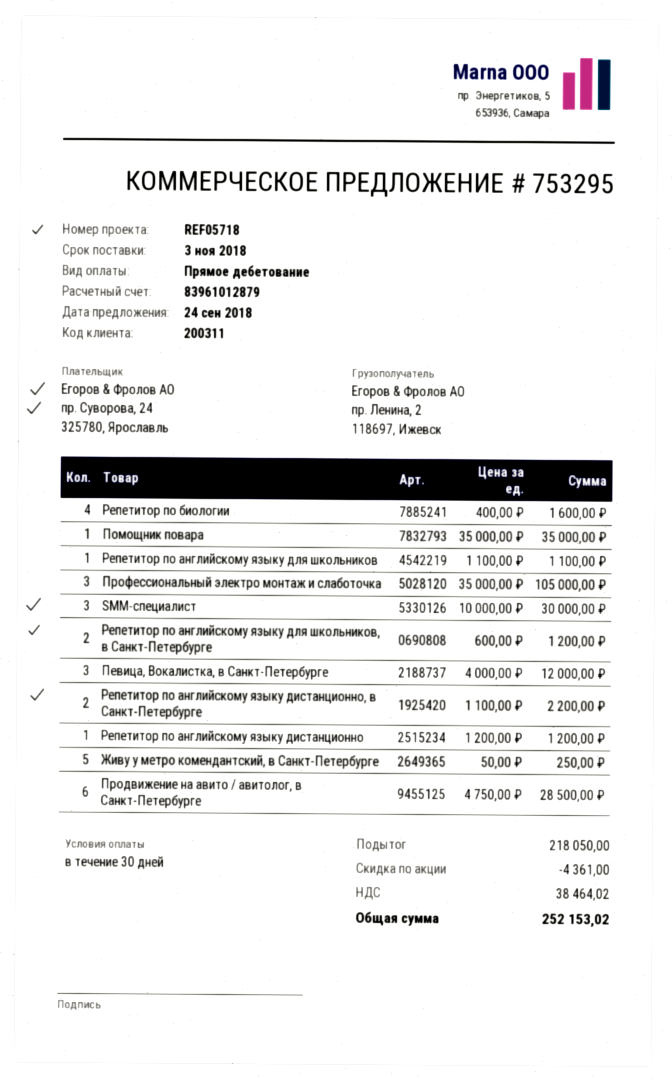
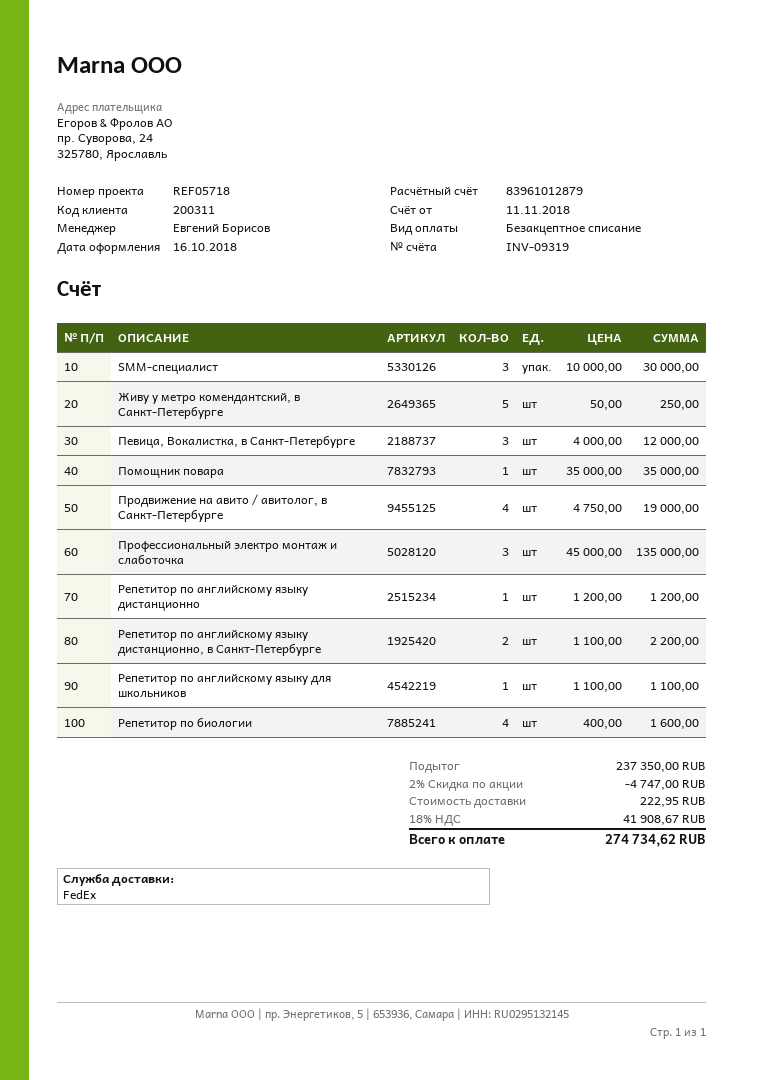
Профессиональный электро монтаж и слаботочка: 3 x 35000.00 = 105000.00 -> 3 x 45000.00 = 135000.00
Репетитор по английскому языку для школьников, в Санкт-Петербурге: 2 x 600.00 = 1200.00 -> none
Продвижение на авито / авитолог, в Санкт-Петербурге: 6 x 4750.00 = 28500.00 -> 4 x 4750.00 = 19000.00
subtotal: 218050.00 -> 237350.00
discount: 4361.00 -> 4747.00
shipping: none -> 222.95
tax: 38464.02 -> 41908.67
total: 252153.02 -> 274734.62

